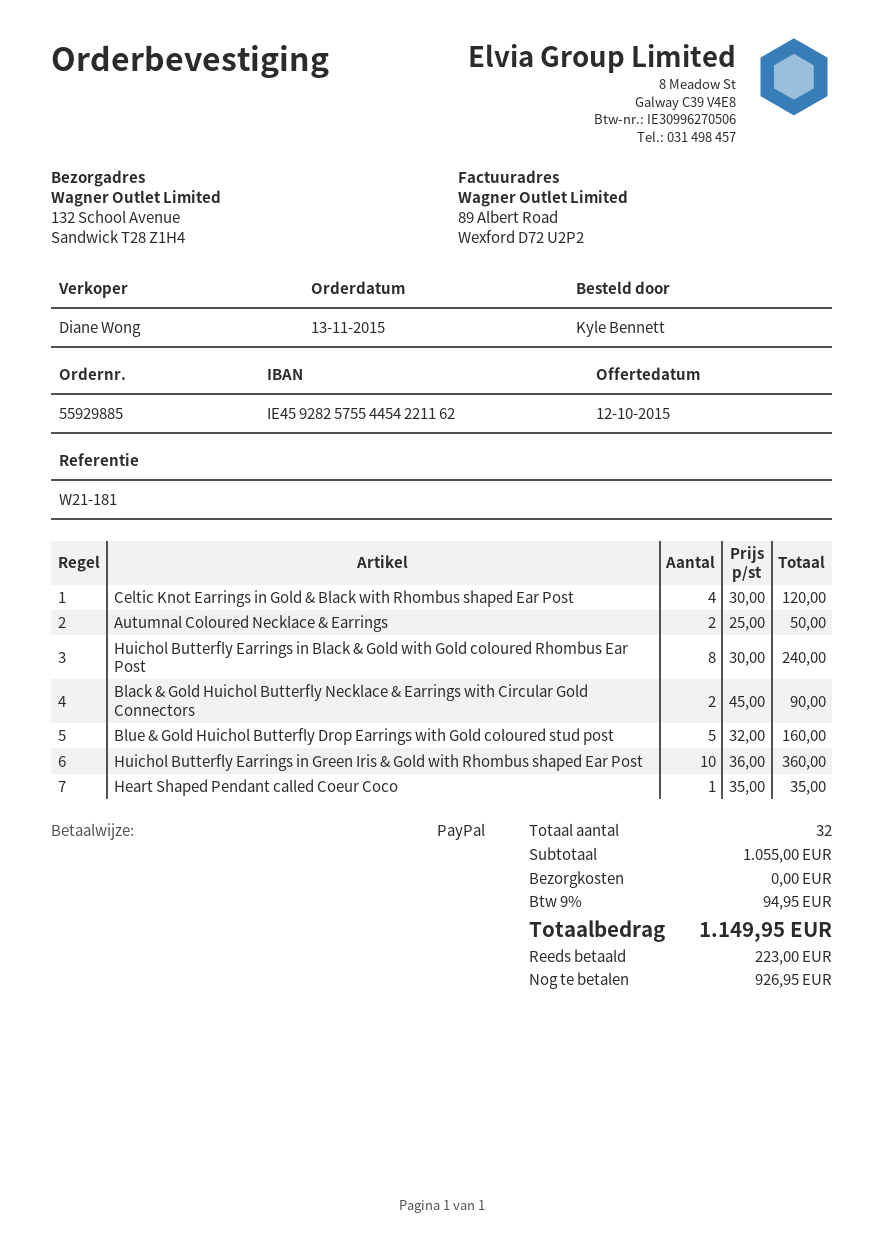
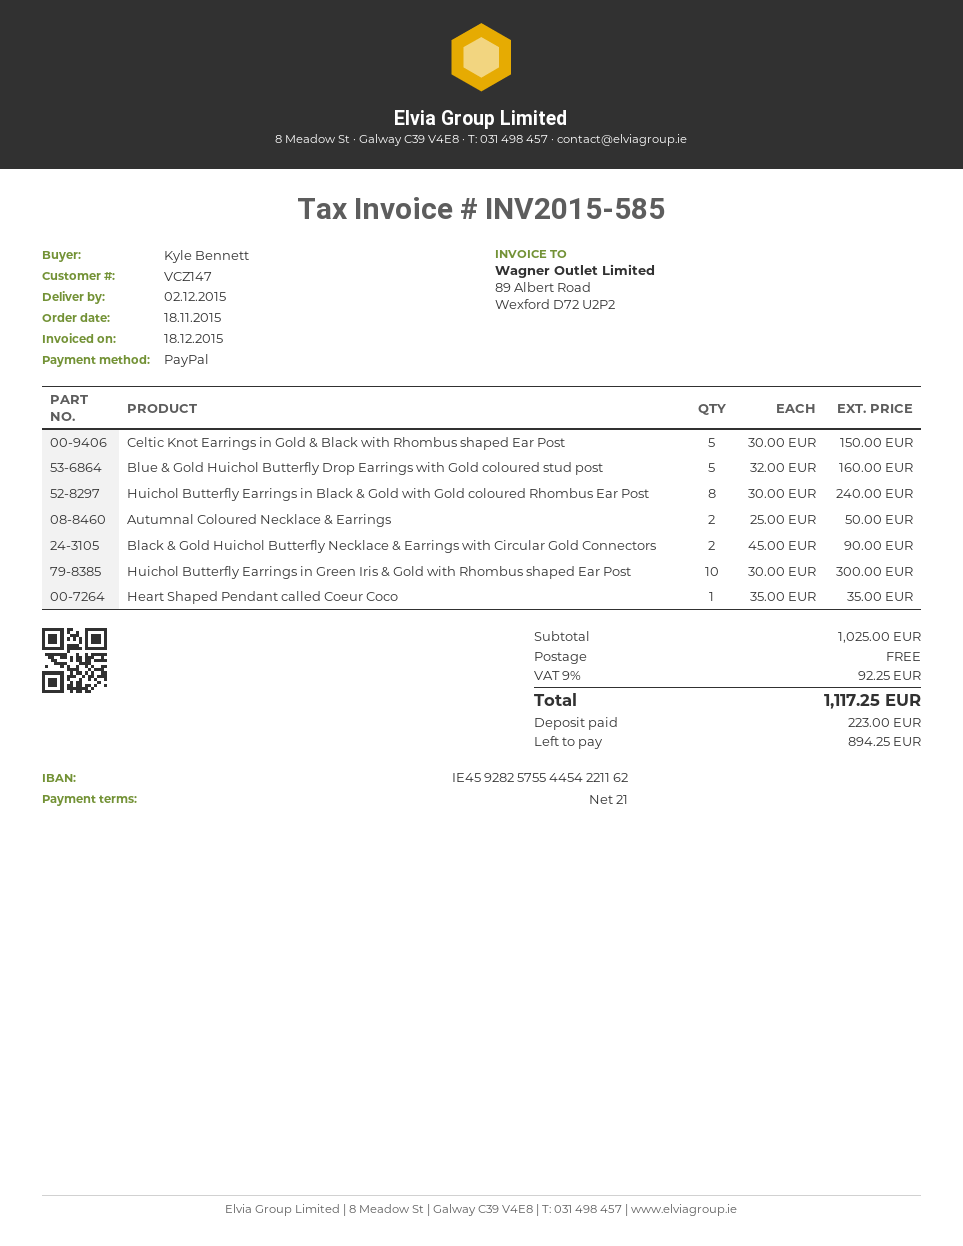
order date: 2015-11-13 -> 2015-11-18
Celtic Knot Earrings in Gold & Black with Rhombus shaped Ear Post: 4 x 30.00 = 120.00 -> 5 x 30.00 = 150.00
Huichol Butterfly Earrings in Green Iris & Gold with Rhombus shaped Ear Post: 10 x 36.00 = 360.00 -> 10 x 30.00 = 300.00
subtotal: 1055.00 -> 1025.00
tax: 9% = 94.95 -> 9% = 92.25
total: 1149.95 -> 1117.25
balance: 926.95 -> 894.25

